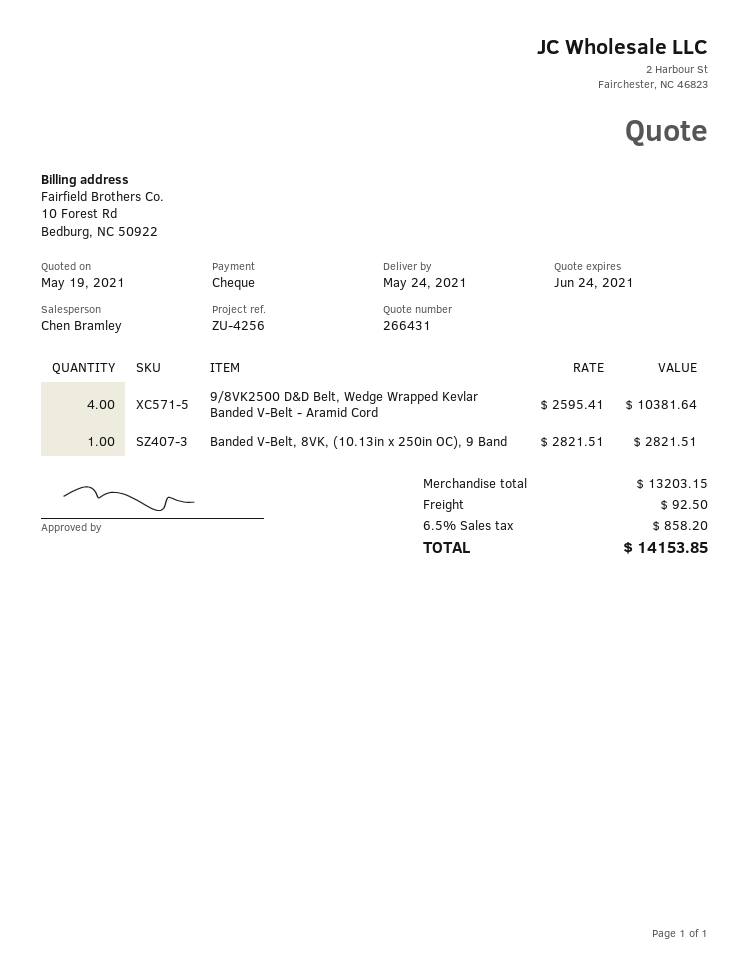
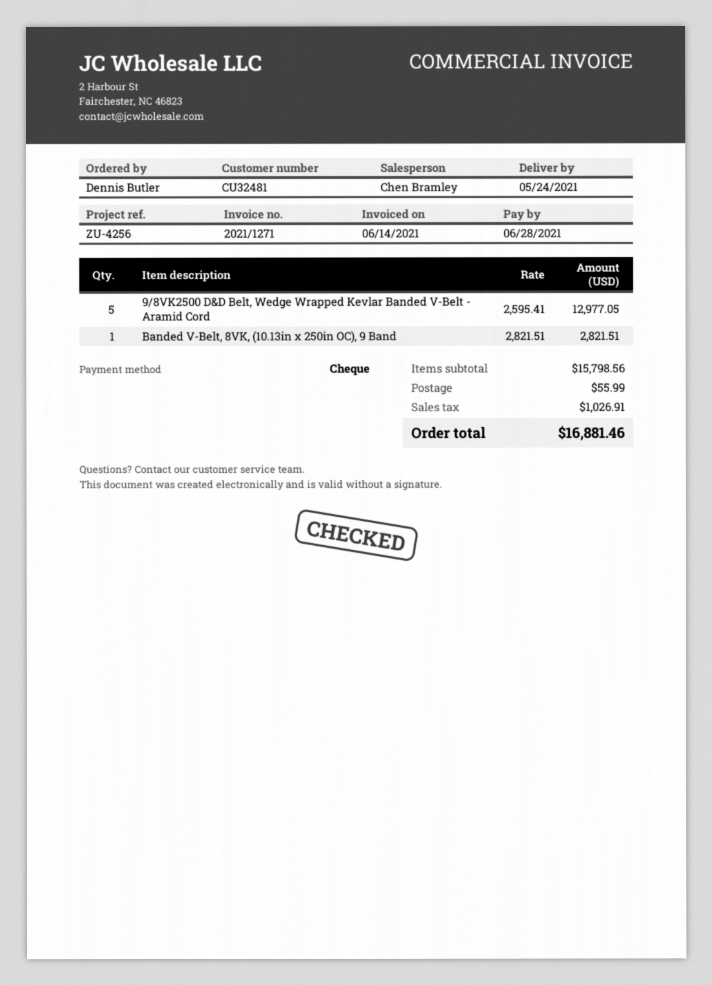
9/8VK2500 D&D Belt, Wedge Wrapped Kevlar Banded V-Belt - Aramid Cord: 4 x 2595.41 = 10381.64 -> 5 x 2595.41 = 12977.05
subtotal: 13203.15 -> 15798.56
shipping: 92.50 -> 55.99
tax: 858.20 -> 1026.91
total: 14153.85 -> 16881.46

